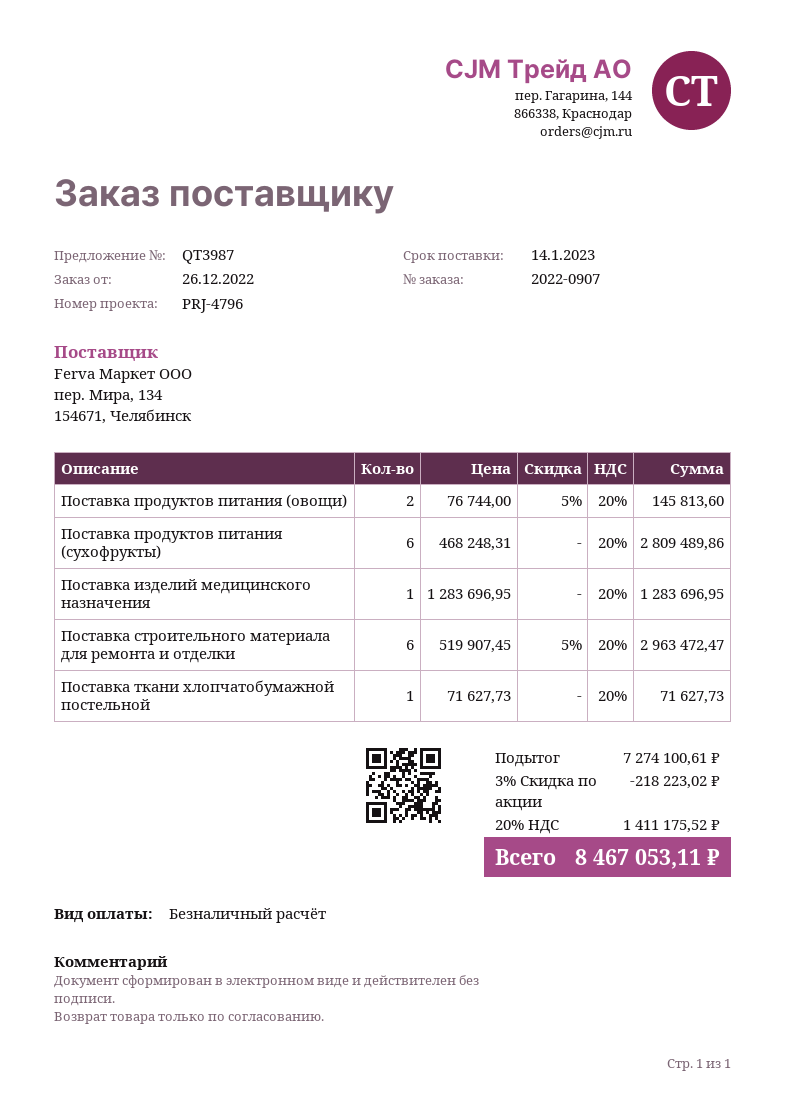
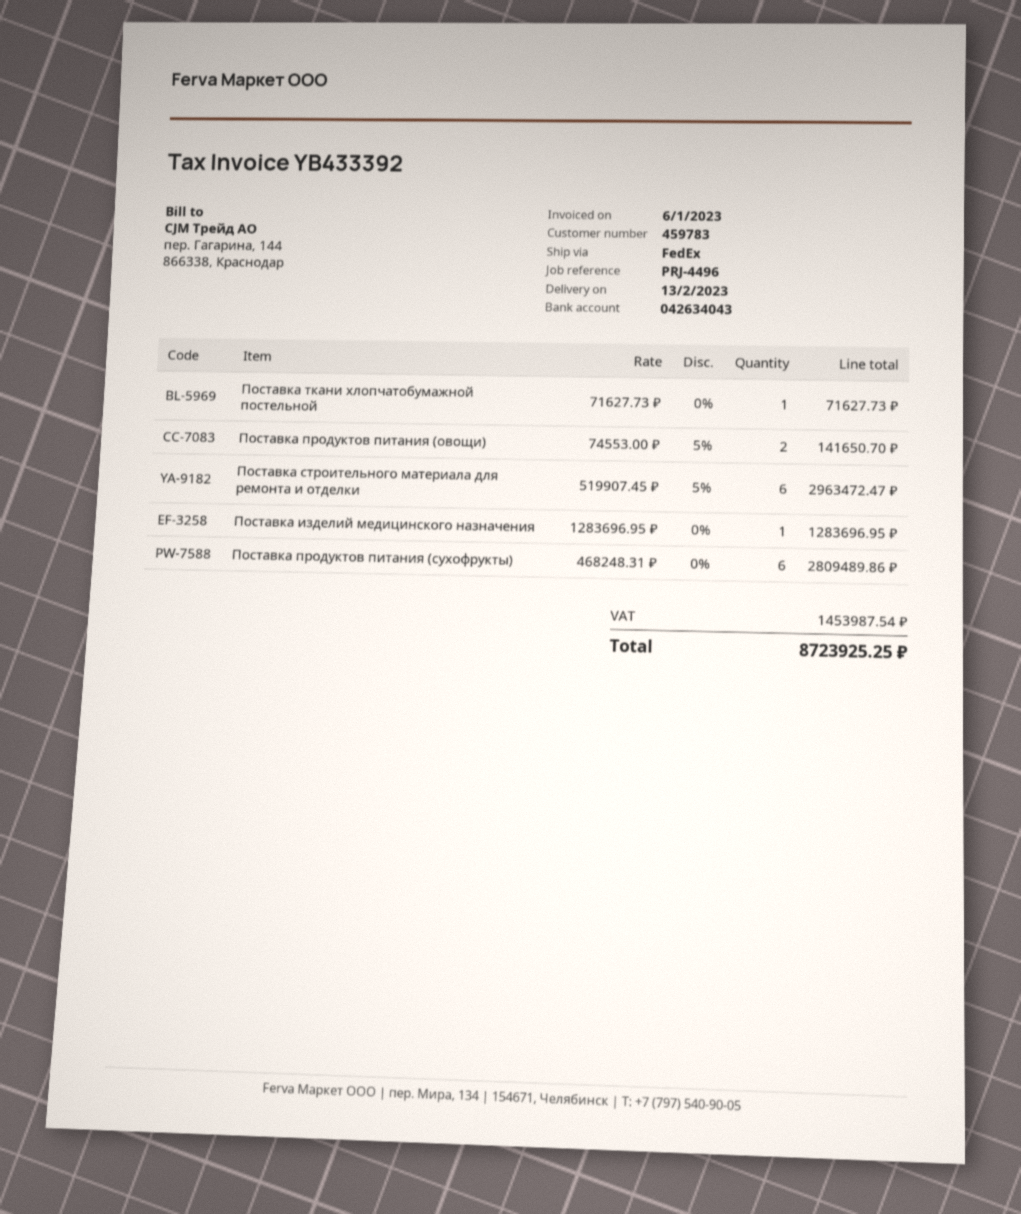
delivery date: 2023-01-14 -> 2023-02-13
reference: PRJ-4796 -> PRJ-4496
Поставка продуктов питания (овощи): 2 x 76744.00 - 5% = 145813.60 -> 2 x 74553.00 - 5% = 141650.70
discount: 3% = 218223.02 -> none
tax: 1411175.52 -> 1453987.54
total: 8467053.11 -> 8723925.25

